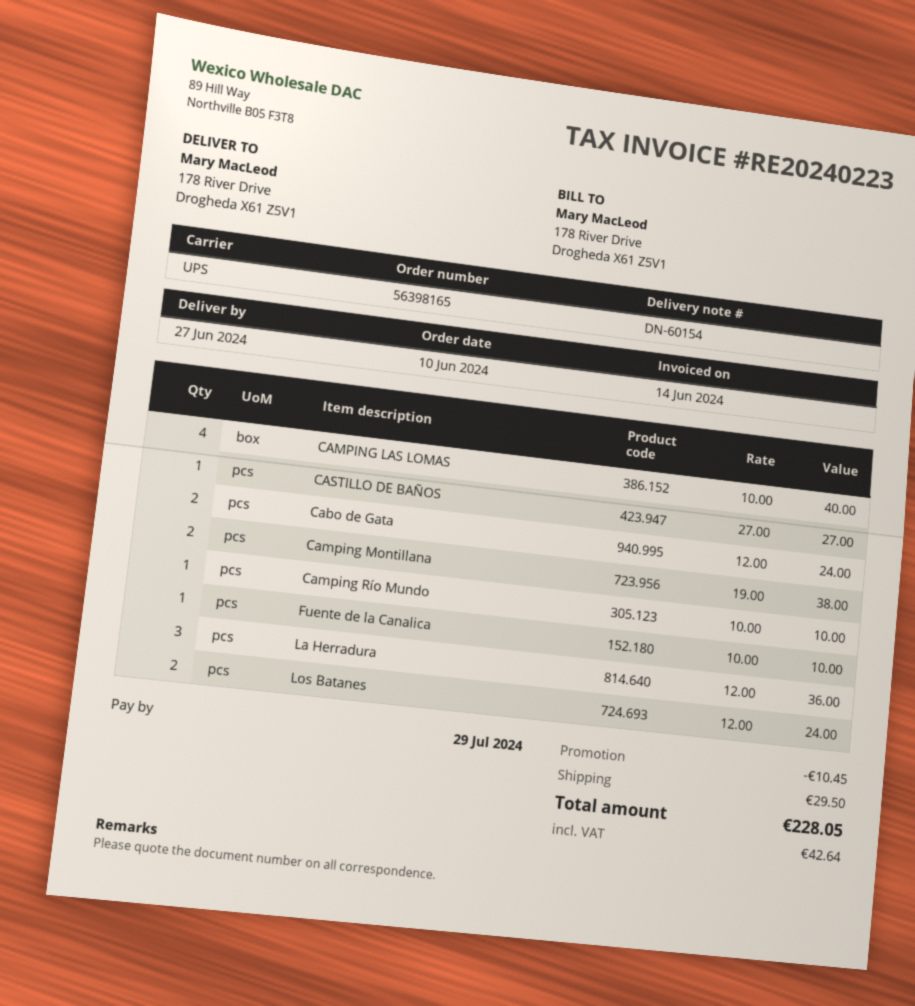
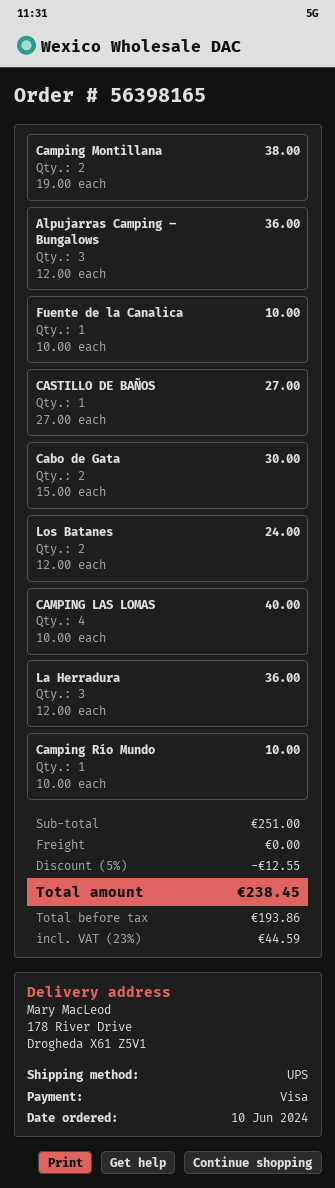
Cabo de Gata: 2 x 12.00 = 24.00 -> 2 x 15.00 = 30.00
Alpujarras Camping – Bungalows: none -> 3 x 12.00 = 36.00
discount: 10.45 -> 12.55
shipping: 29.50 -> 0.00
tax: 42.64 -> 44.59
total: 228.05 -> 238.45

